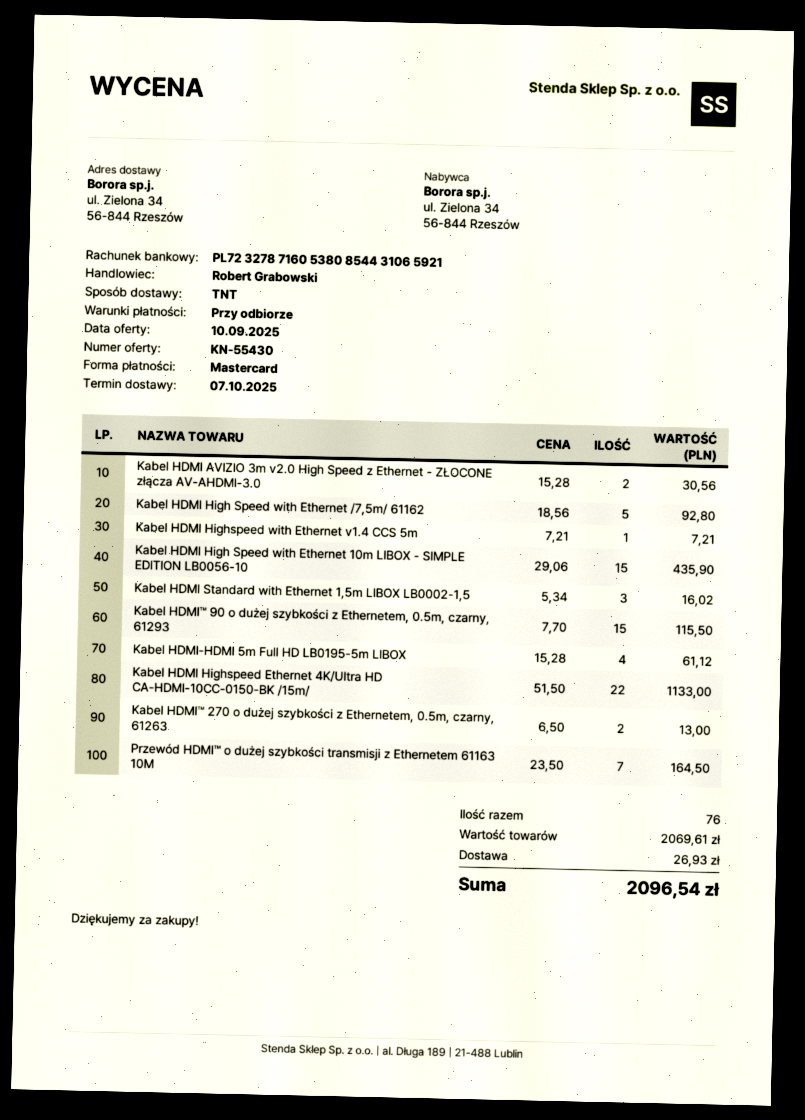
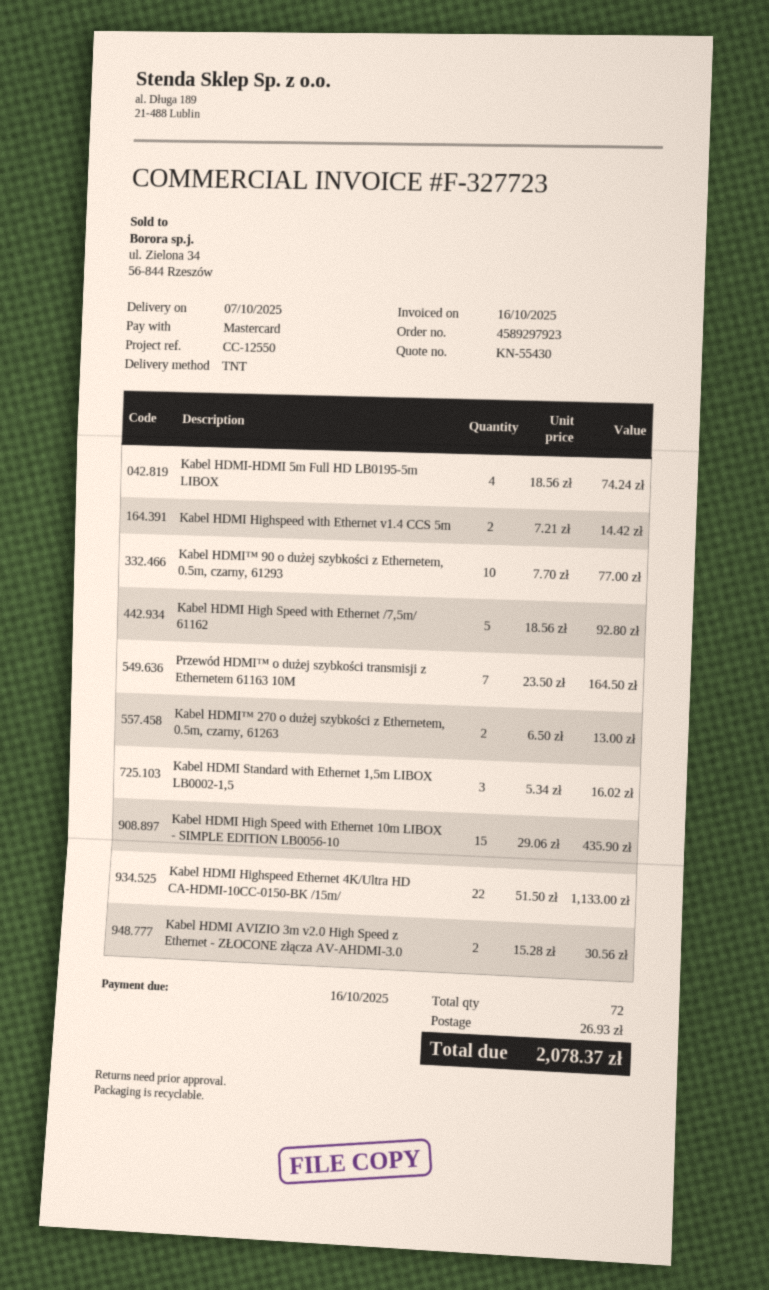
Kabel HDMI Highspeed with Ethernet v1.4 CCS 5m: 1 x 7.21 = 7.21 -> 2 x 7.21 = 14.42
Kabel HDMI™ 90 o dużej szybkości z Ethernetem, 0.5m, czarny, 61293: 15 x 7.70 = 115.50 -> 10 x 7.70 = 77.00
Kabel HDMI-HDMI 5m Full HD LB0195-5m LIBOX: 4 x 15.28 = 61.12 -> 4 x 18.56 = 74.24
total quantity: 76 -> 72
total: 2096.54 -> 2078.37

